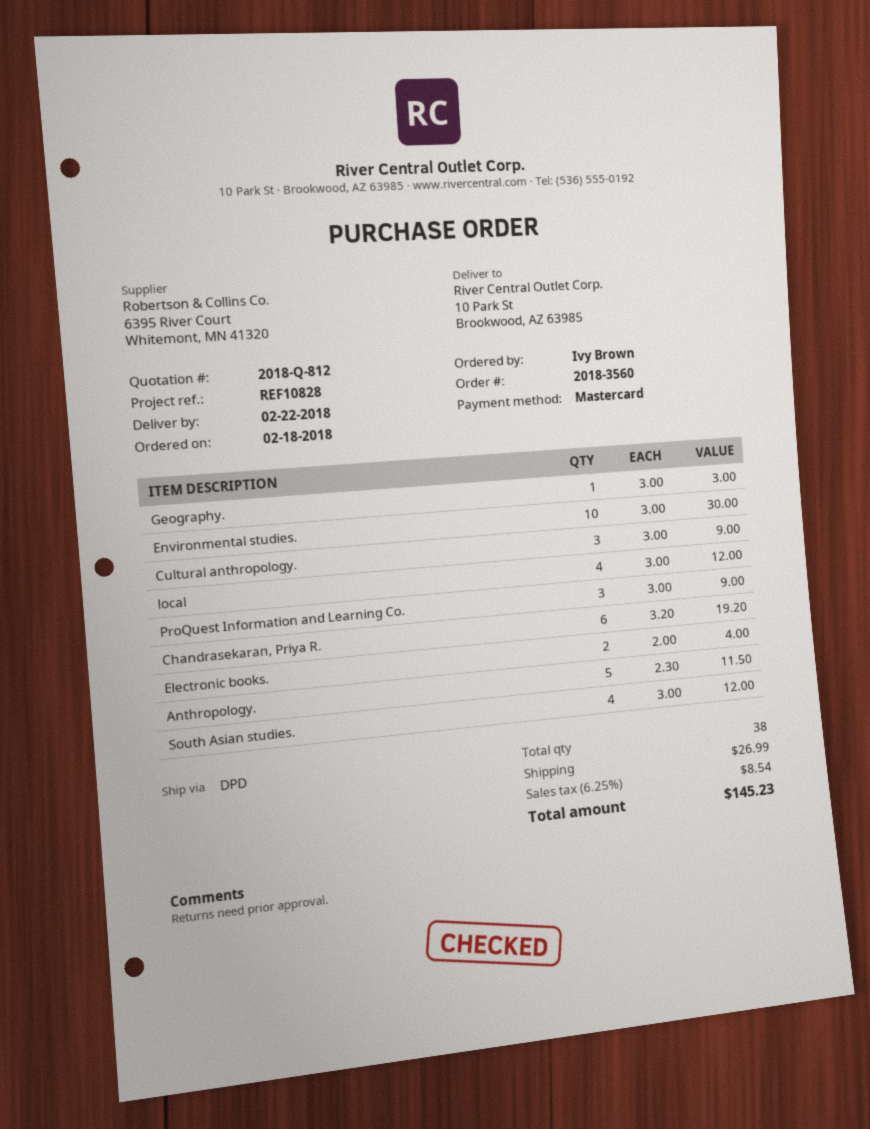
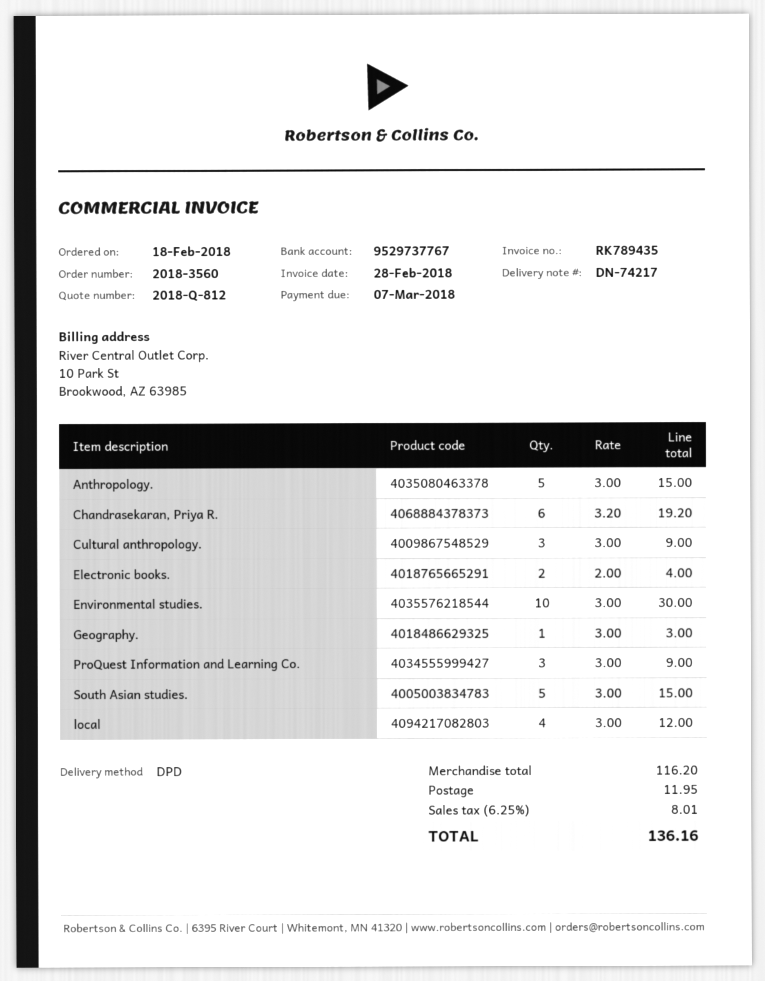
Anthropology.: 5 x 2.30 = 11.50 -> 5 x 3.00 = 15.00
South Asian studies.: 4 x 3.00 = 12.00 -> 5 x 3.00 = 15.00
shipping: 26.99 -> 11.95
tax: 6.25% = 8.54 -> 6.25% = 8.01
total: 145.23 -> 136.16

